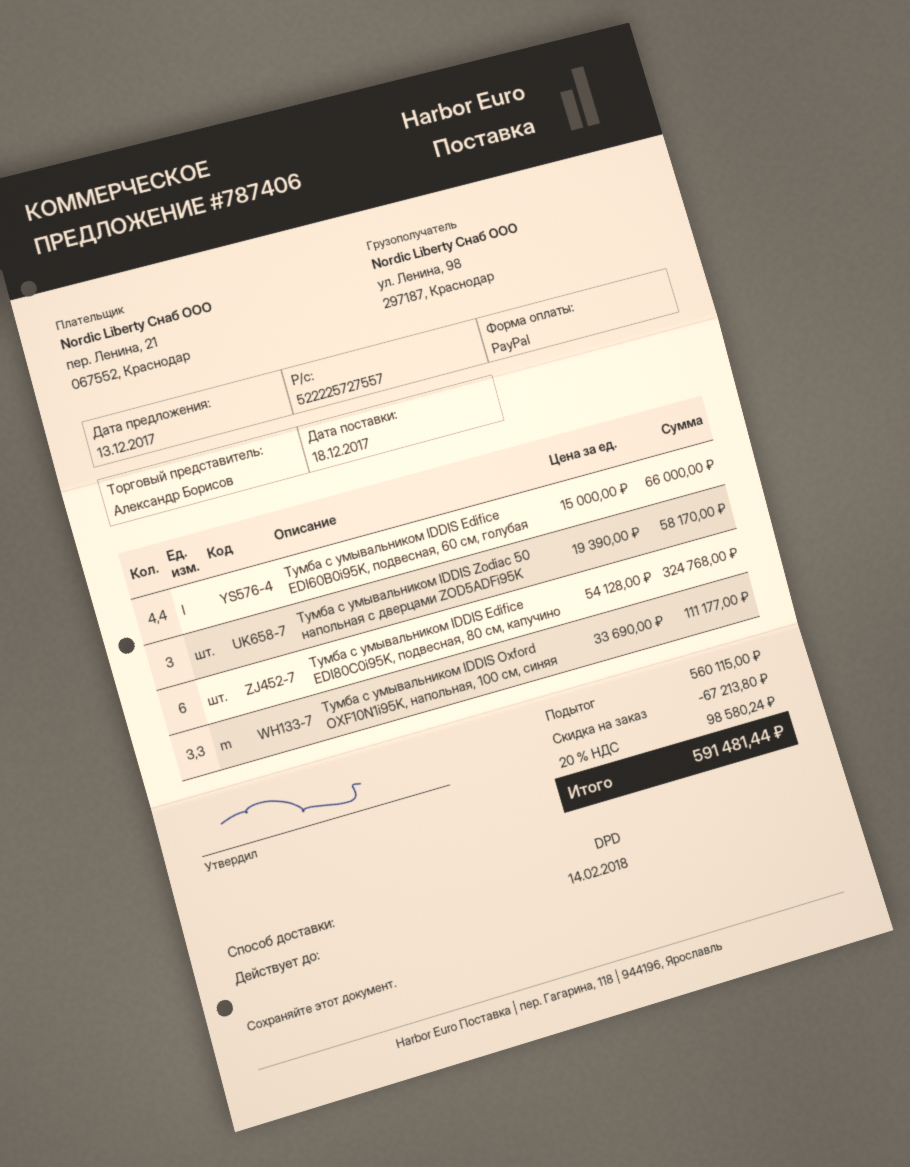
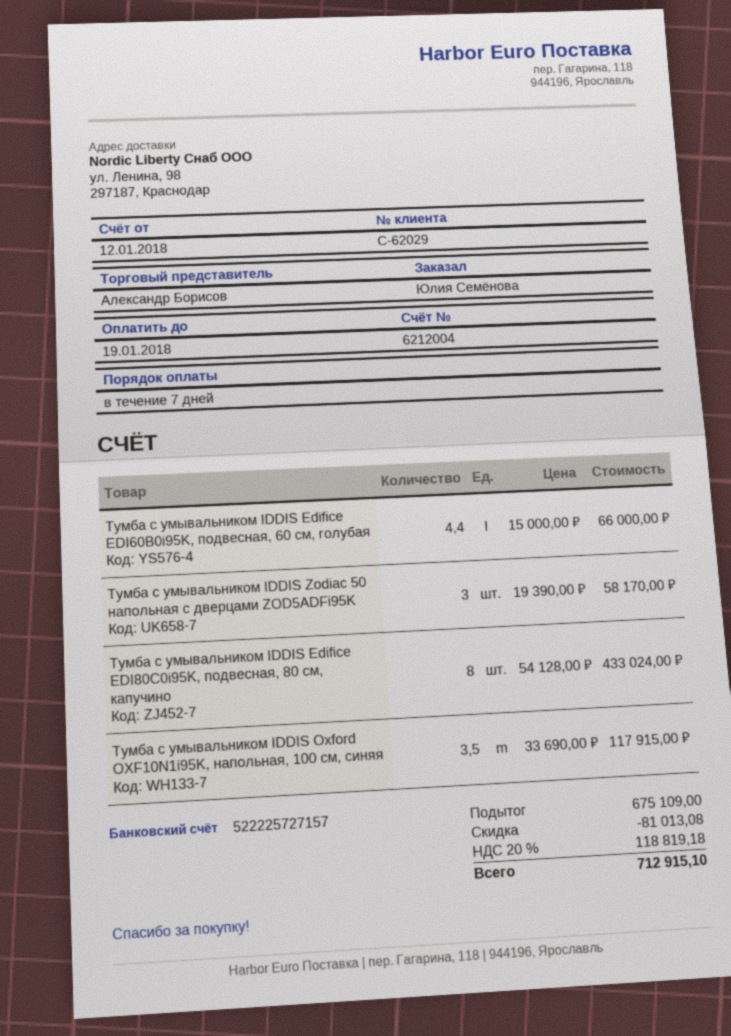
bank account: 522225727557 -> 522225727157
Тумба с умывальником IDDIS Edifice EDI80C0i95K, подвесная, 80 см, капучино: 6 x 54128.00 = 324768.00 -> 8 x 54128.00 = 433024.00
Тумба с умывальником IDDIS Oxford OXF10N1i95K, напольная, 100 см, синяя: 3.3 x 33690.00 = 111177.00 -> 3.5 x 33690.00 = 117915.00
subtotal: 560115.00 -> 675109.00
discount: 67213.80 -> 81013.08
tax: 20% = 98580.24 -> 20% = 118819.18
total: 591481.44 -> 712915.10

